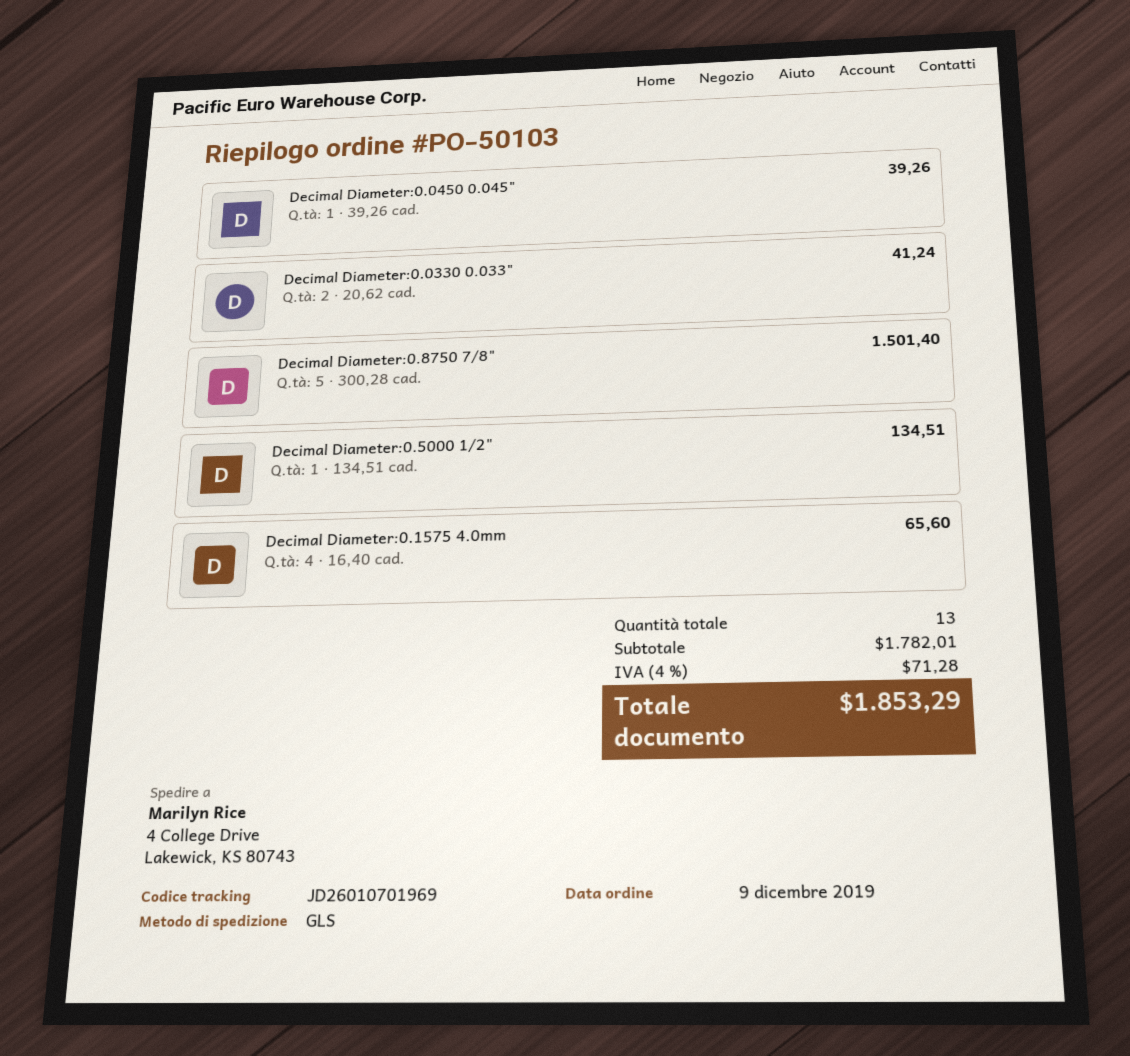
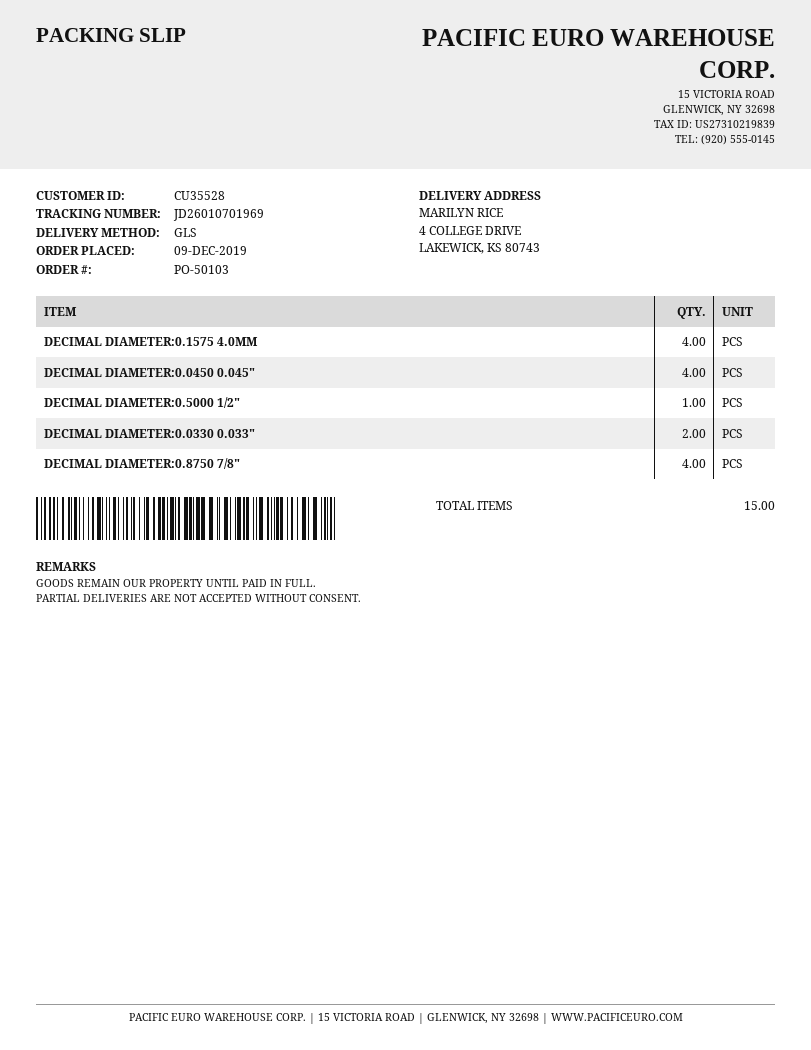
Decimal Diameter:0.0450 0.045": 1 -> 4
Decimal Diameter:0.8750 7/8": 5 -> 4
total quantity: 13 -> 15

